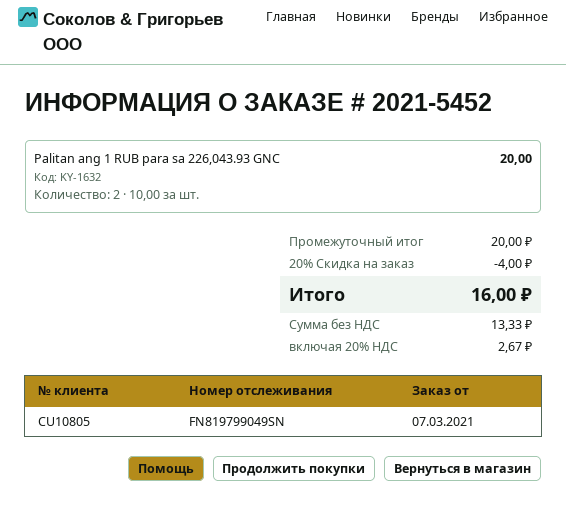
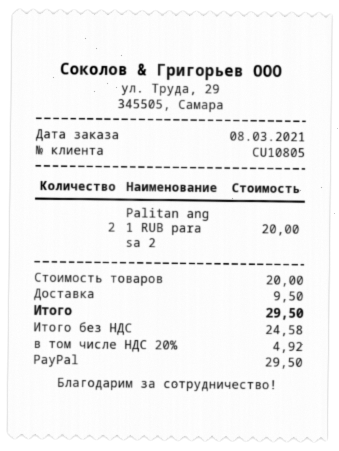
order date: 2021-03-07 -> 2021-03-08
discount: 20% = 4.00 -> none
shipping: none -> 9.50
net: 13.33 -> 24.58
tax: 20% = 2.67 -> 20% = 4.92
total: 16.00 -> 29.50

